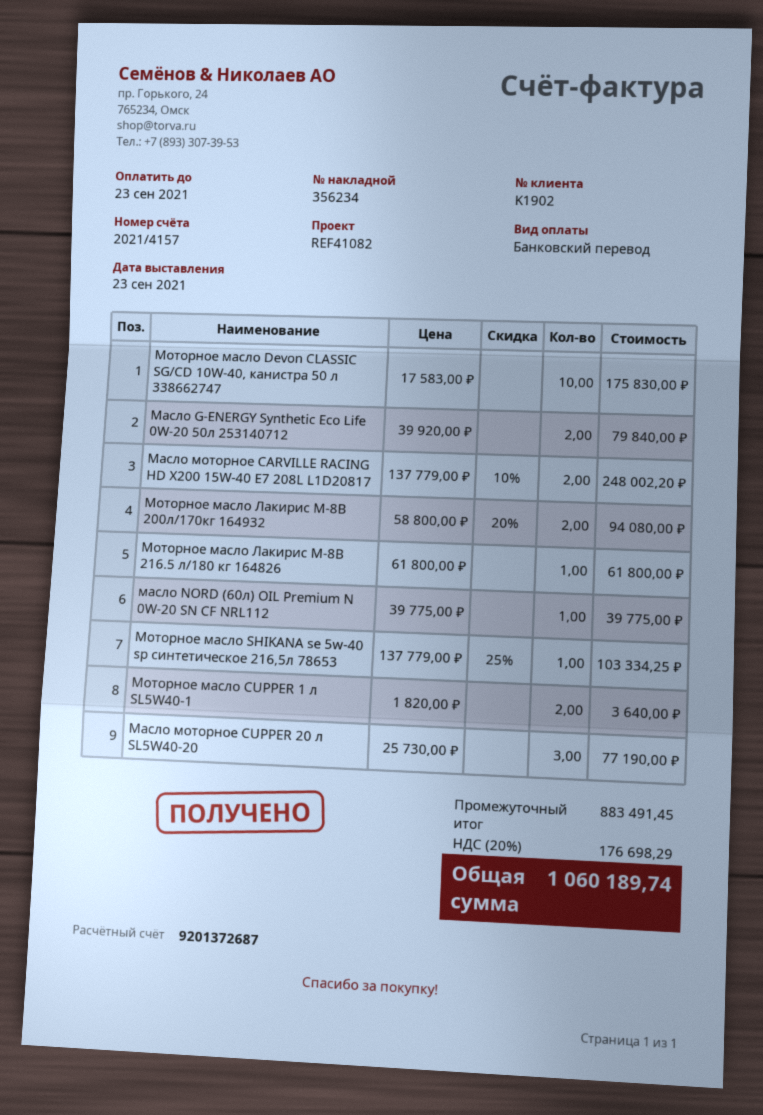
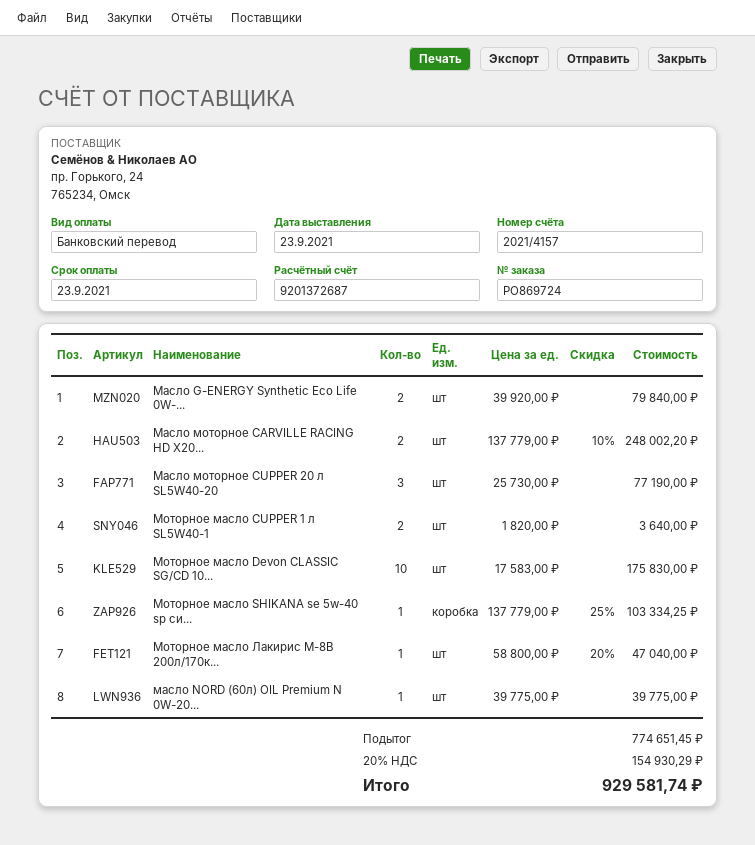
Моторное масло Лакирис М-8В 200л/170кг 164932: 2 x 58800.00 - 20% = 94080.00 -> 1 x 58800.00 - 20% = 47040.00
Моторное масло Лакирис М-8В 216.5 л/180 кг 164826: 1 x 61800.00 = 61800.00 -> none
subtotal: 883491.45 -> 774651.45
tax: 20% = 176698.29 -> 20% = 154930.29
total: 1060189.74 -> 929581.74

